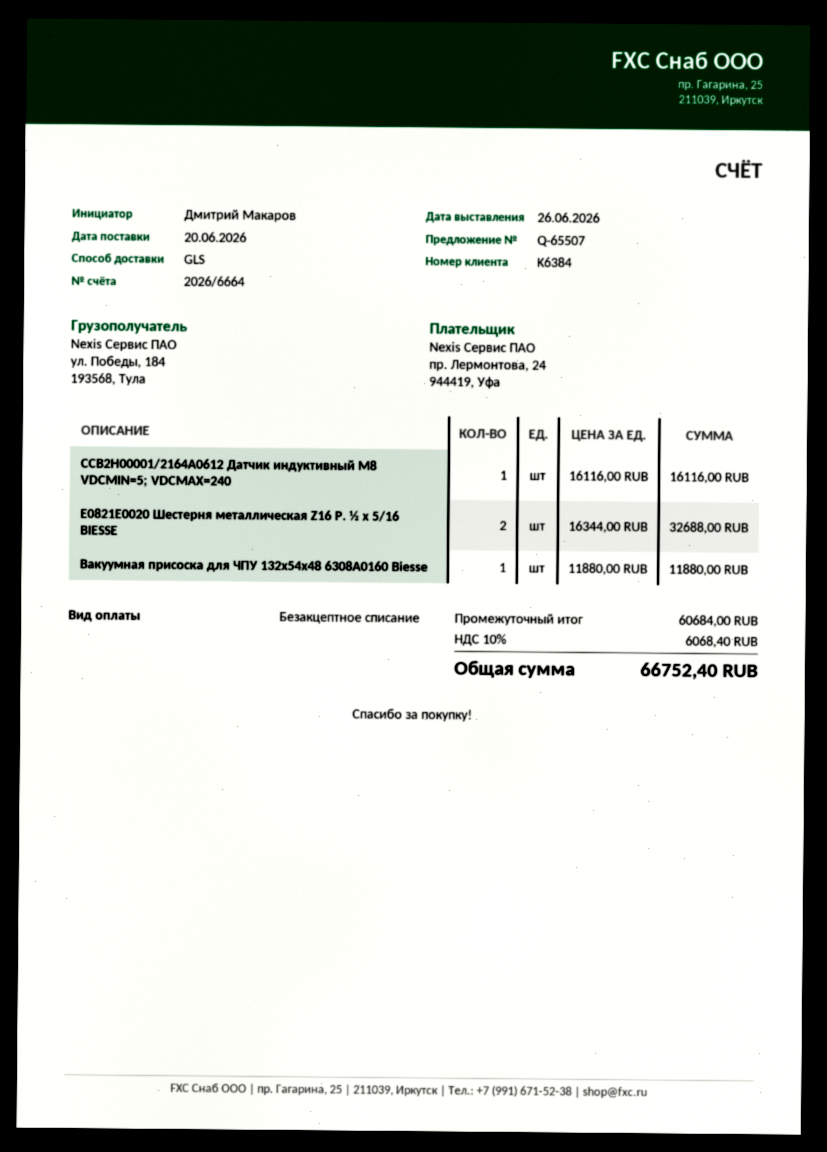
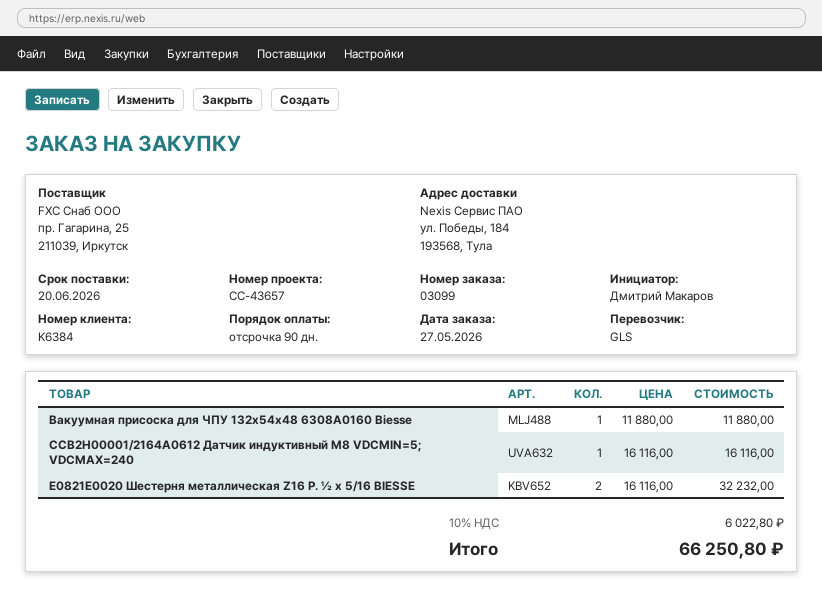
E0821E0020 Шестерня металлическая Z16 P. ½ x 5/16 BIESSE: 2 x 16344.00 = 32688.00 -> 2 x 16116.00 = 32232.00
tax: 10% = 6068.40 -> 10% = 6022.80
total: 66752.40 -> 66250.80

